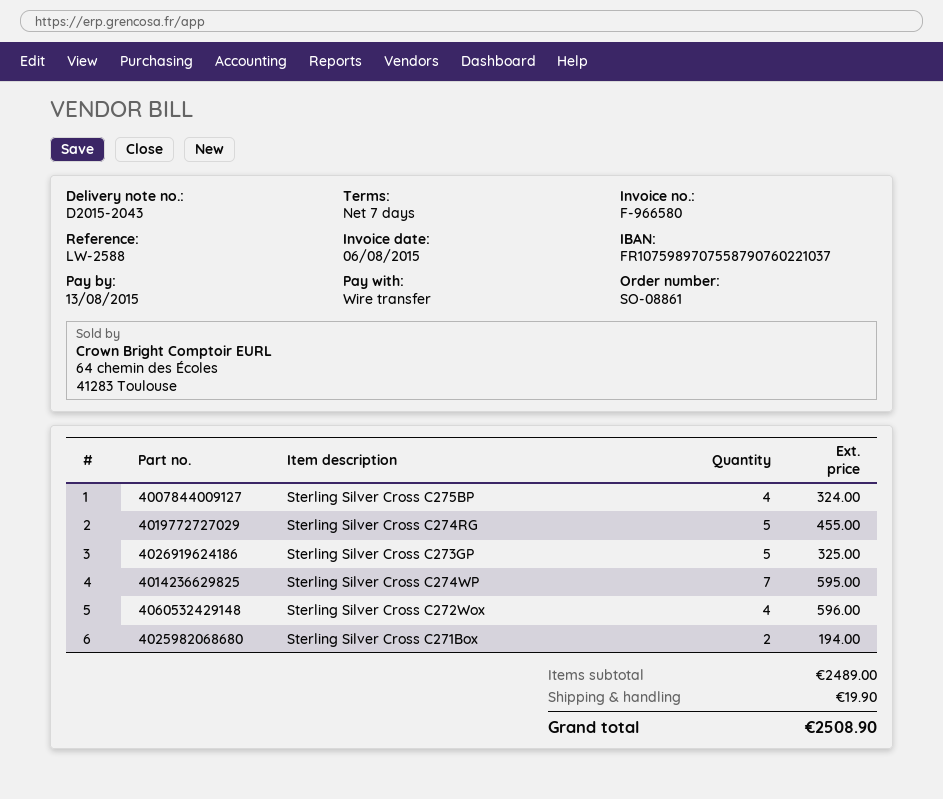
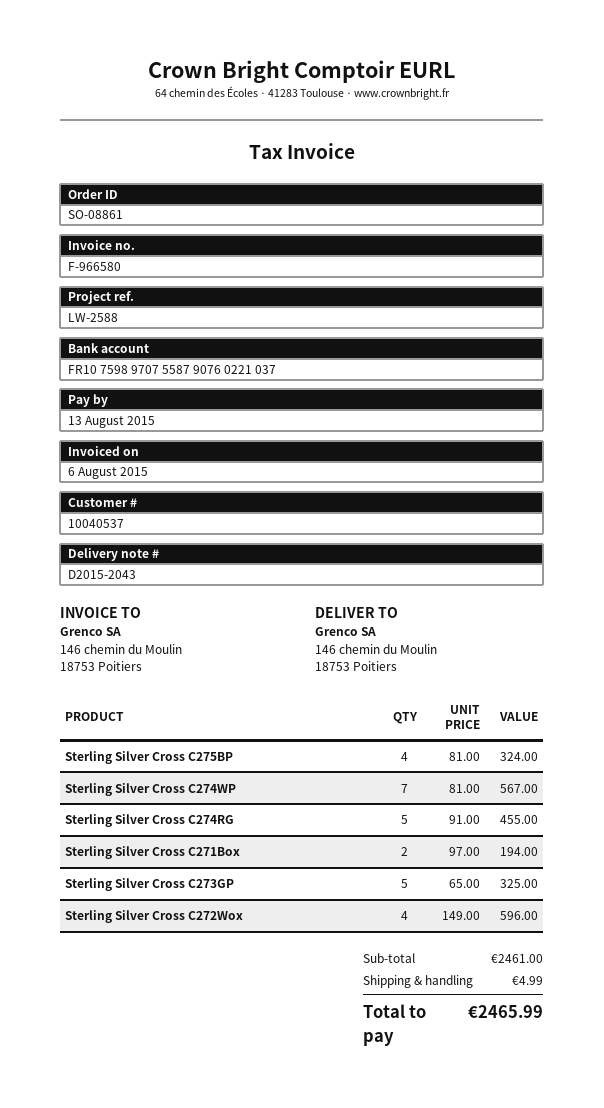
Sterling Silver Cross C274WP: 7 for 595.00 -> 7 for 567.00
subtotal: 2489.00 -> 2461.00
shipping: 19.90 -> 4.99
total: 2508.90 -> 2465.99

